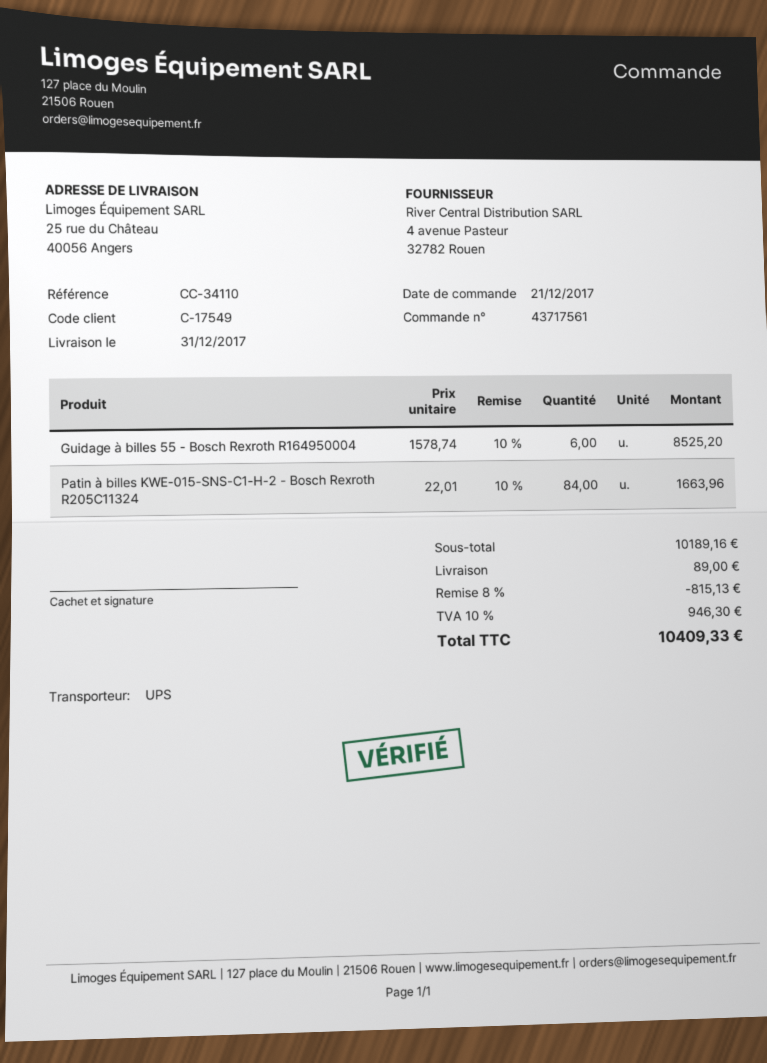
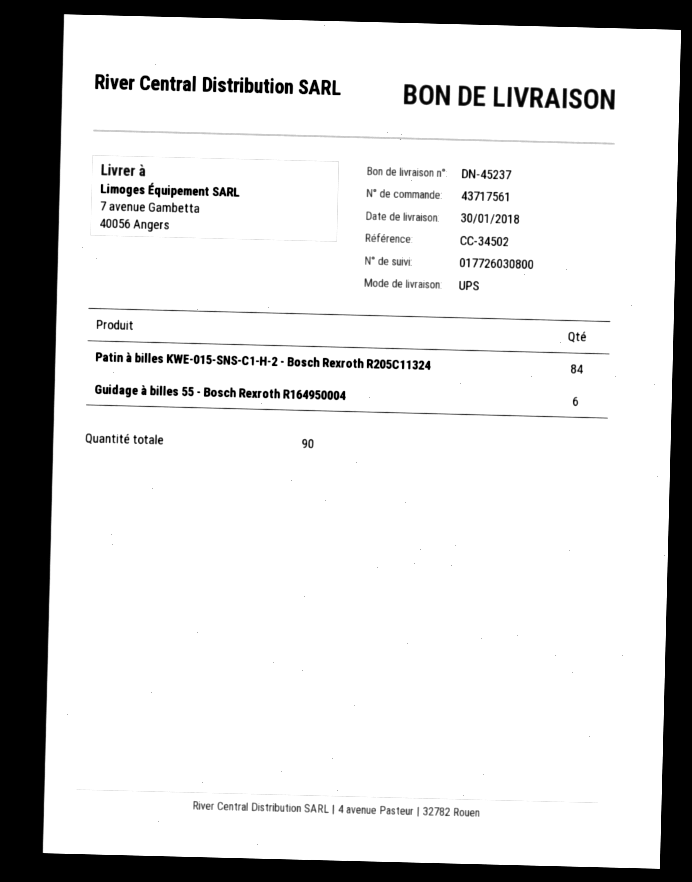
delivery date: 2017-12-31 -> 2018-01-30
reference: CC-34110 -> CC-34502
ship to: 25 rue du Château, 40056 Angers -> 7 avenue Gambetta, 40056 Angers

